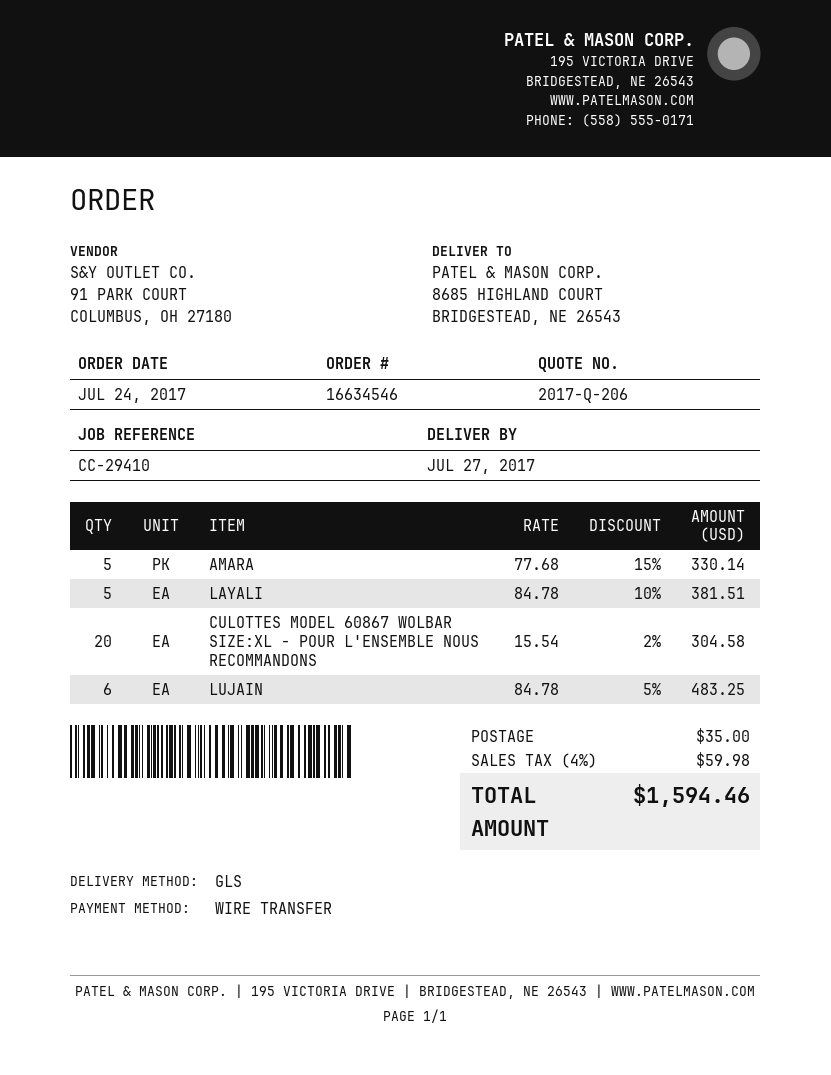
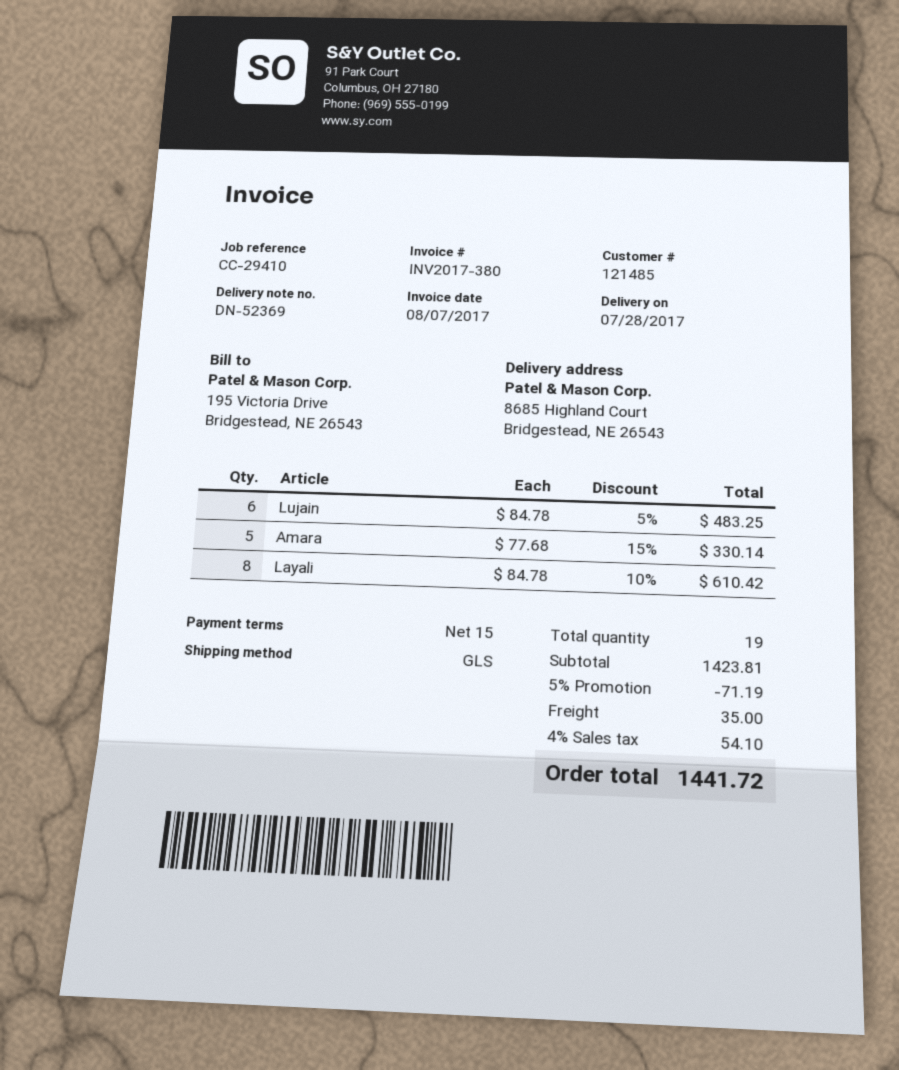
delivery date: 2017-07-27 -> 2017-07-28
LAYALI: 5 x 84.78 - 10% = 381.51 -> 8 x 84.78 - 10% = 610.42
CULOTTES MODEL 60867 WOLBAR SIZE:XL - POUR L'ENSEMBLE NOUS RECOMMANDONS: 20 x 15.54 - 2% = 304.58 -> none
discount: none -> 5% = 71.19
tax: 4% = 59.98 -> 4% = 54.10
total: 1594.46 -> 1441.72

